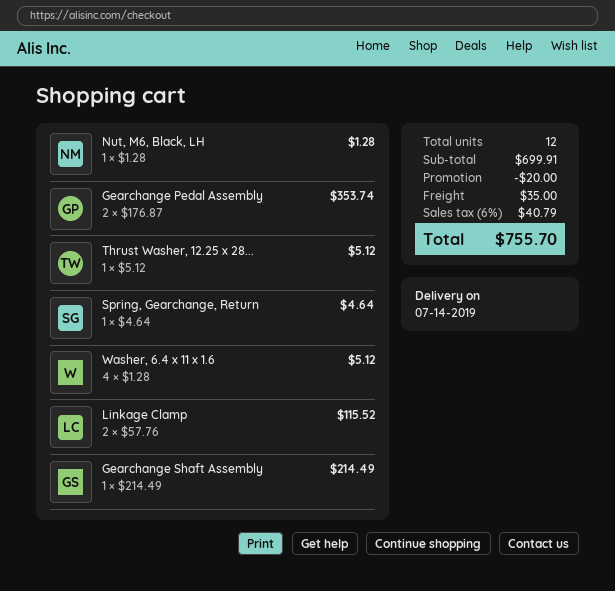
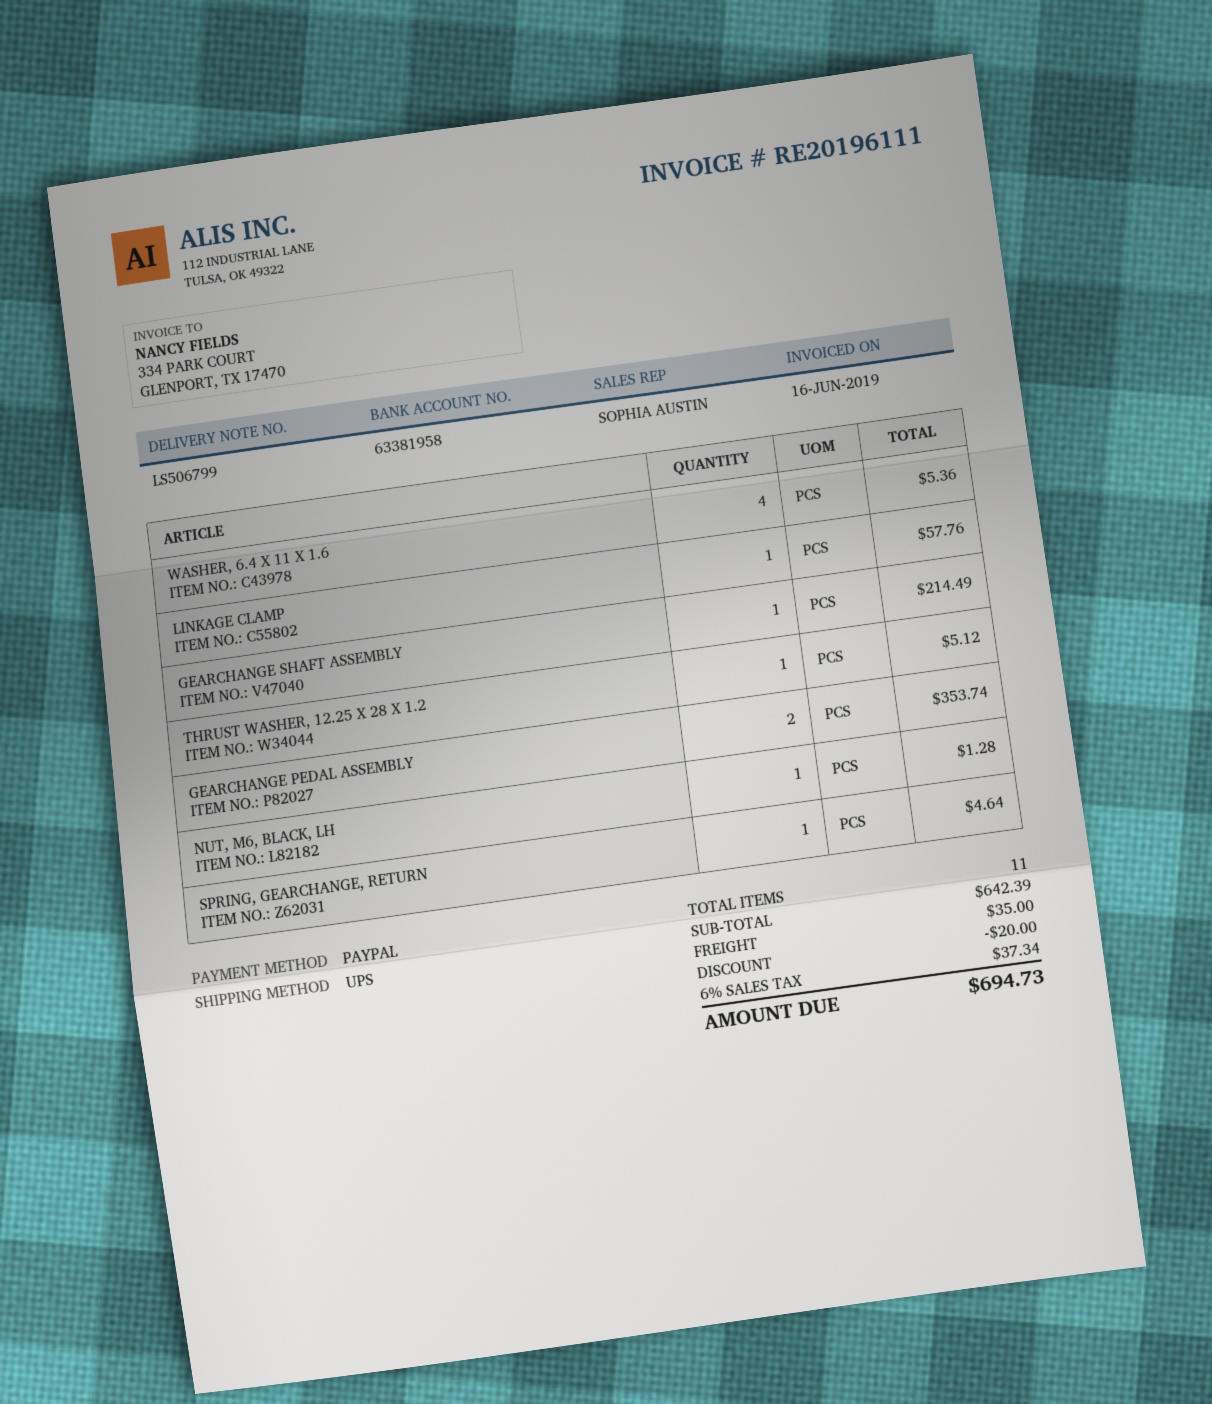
Washer, 6.4 x 11 x 1.6: 4 for 5.12 -> 4 for 5.36
Linkage Clamp: 2 for 115.52 -> 1 for 57.76
total quantity: 12 -> 11
subtotal: 699.91 -> 642.39
tax: 6% = 40.79 -> 6% = 37.34
total: 755.70 -> 694.73

